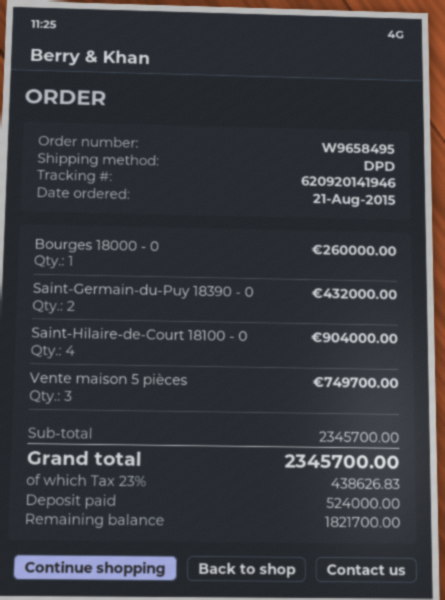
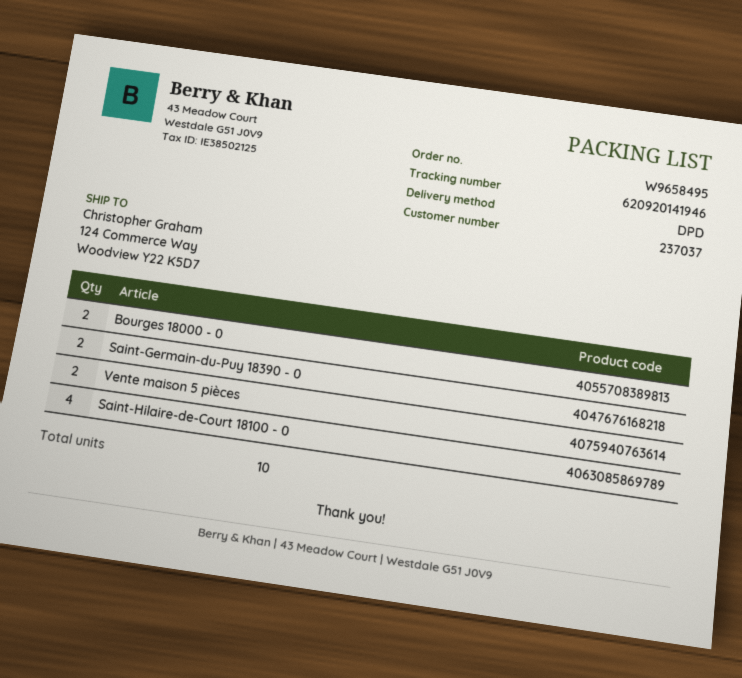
Bourges 18000 - 0: 1 -> 2
Vente maison 5 pièces: 3 -> 2

